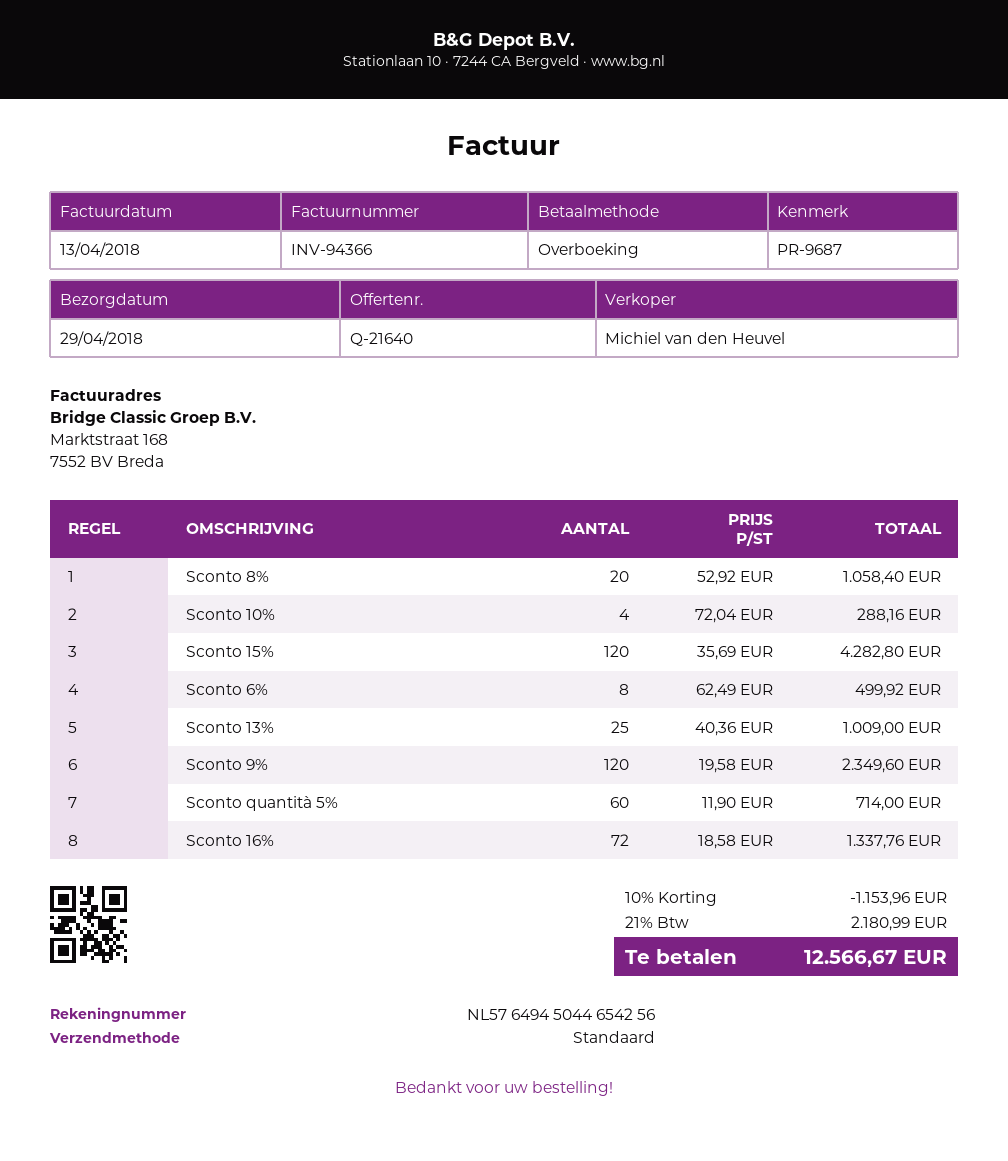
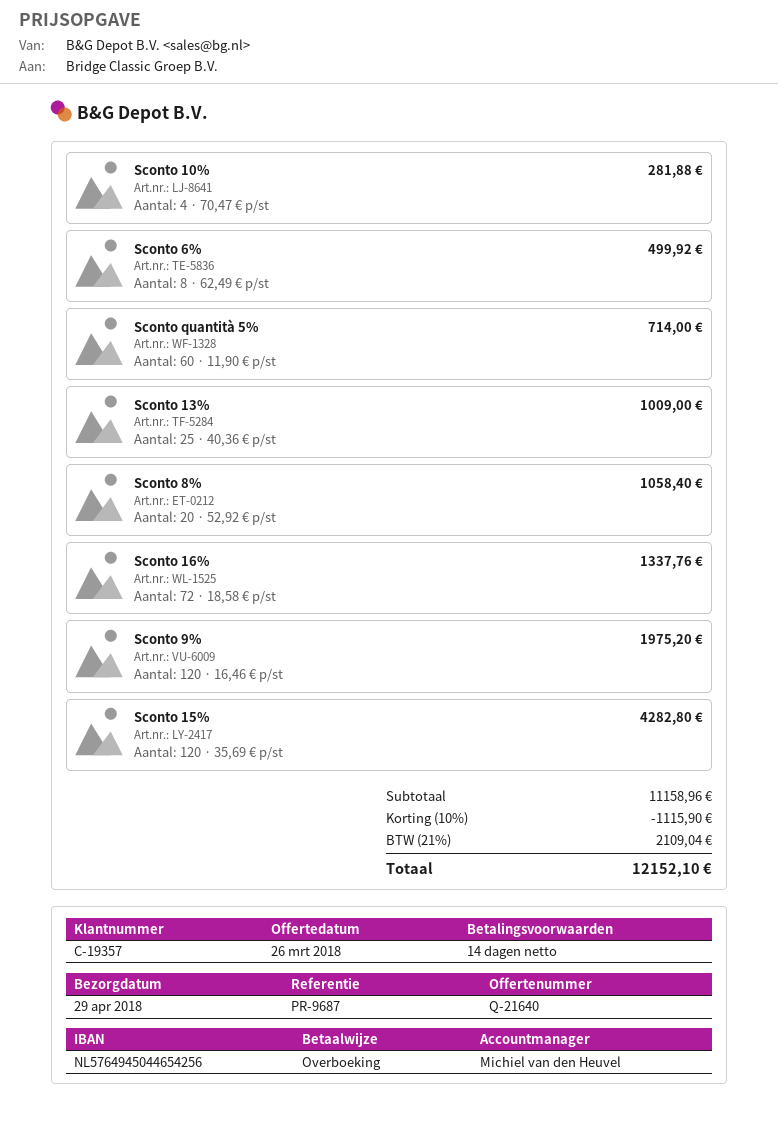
Sconto 10%: 4 x 72.04 = 288.16 -> 4 x 70.47 = 281.88
Sconto 9%: 120 x 19.58 = 2349.60 -> 120 x 16.46 = 1975.20
discount: 10% = 1153.96 -> 10% = 1115.90
tax: 21% = 2180.99 -> 21% = 2109.04
total: 12566.67 -> 12152.10

